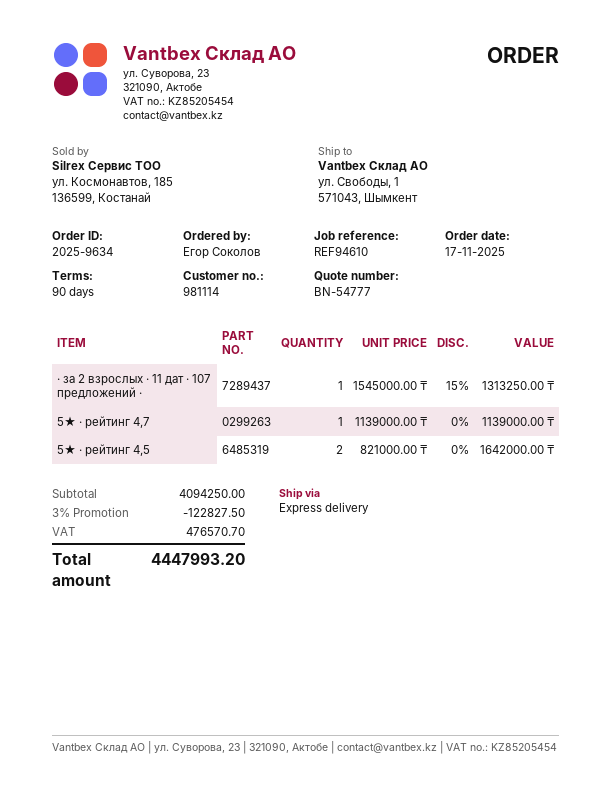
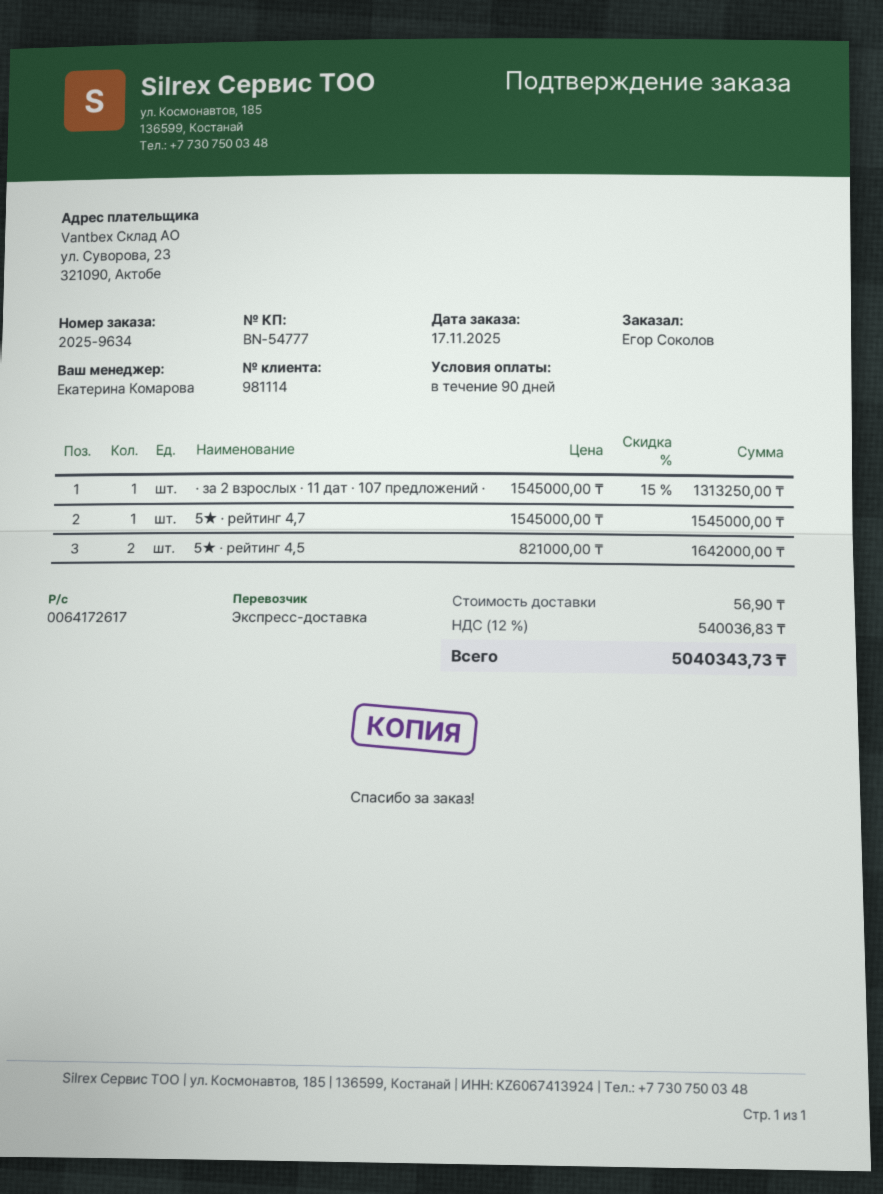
5★ · рейтинг 4,7: 1 x 1139000.00 = 1139000.00 -> 1 x 1545000.00 = 1545000.00
discount: 3% = 122827.50 -> none
shipping: none -> 56.90
tax: 476570.70 -> 540036.83
total: 4447993.20 -> 5040343.73

